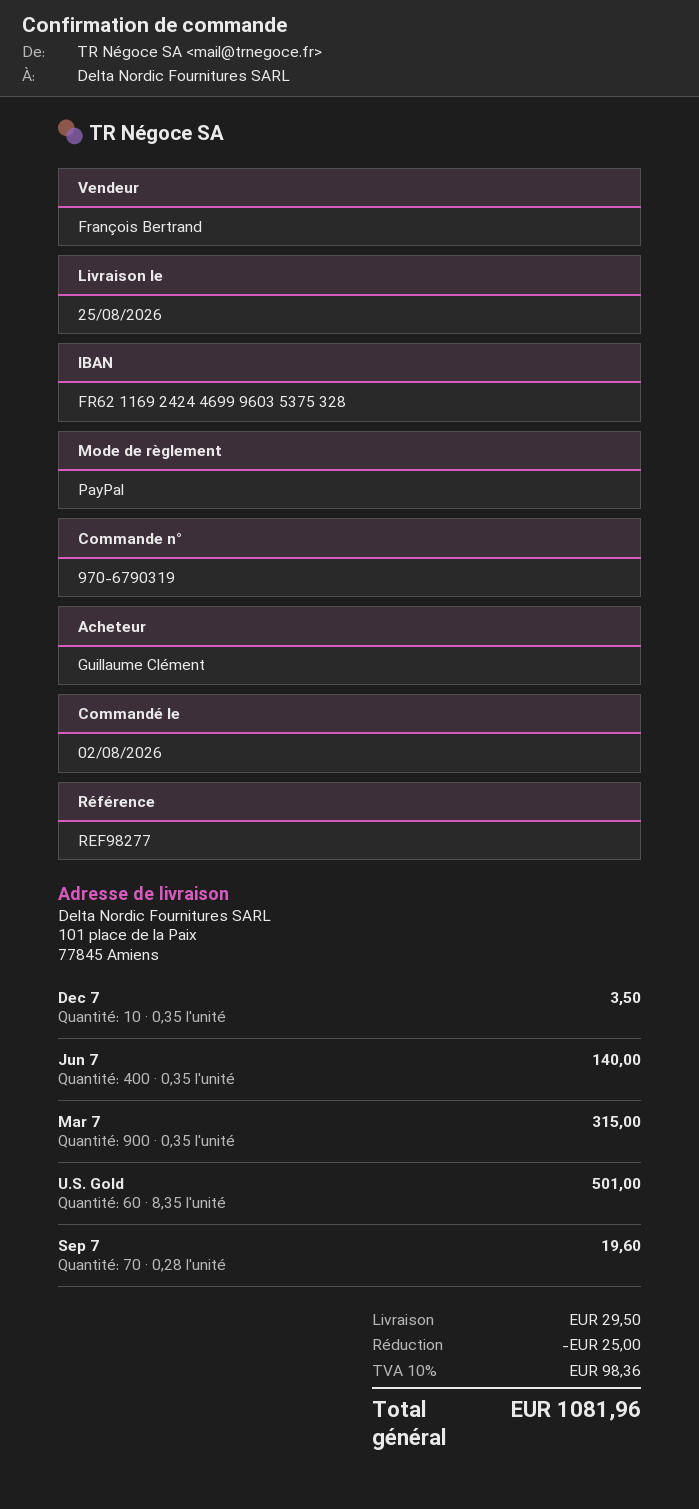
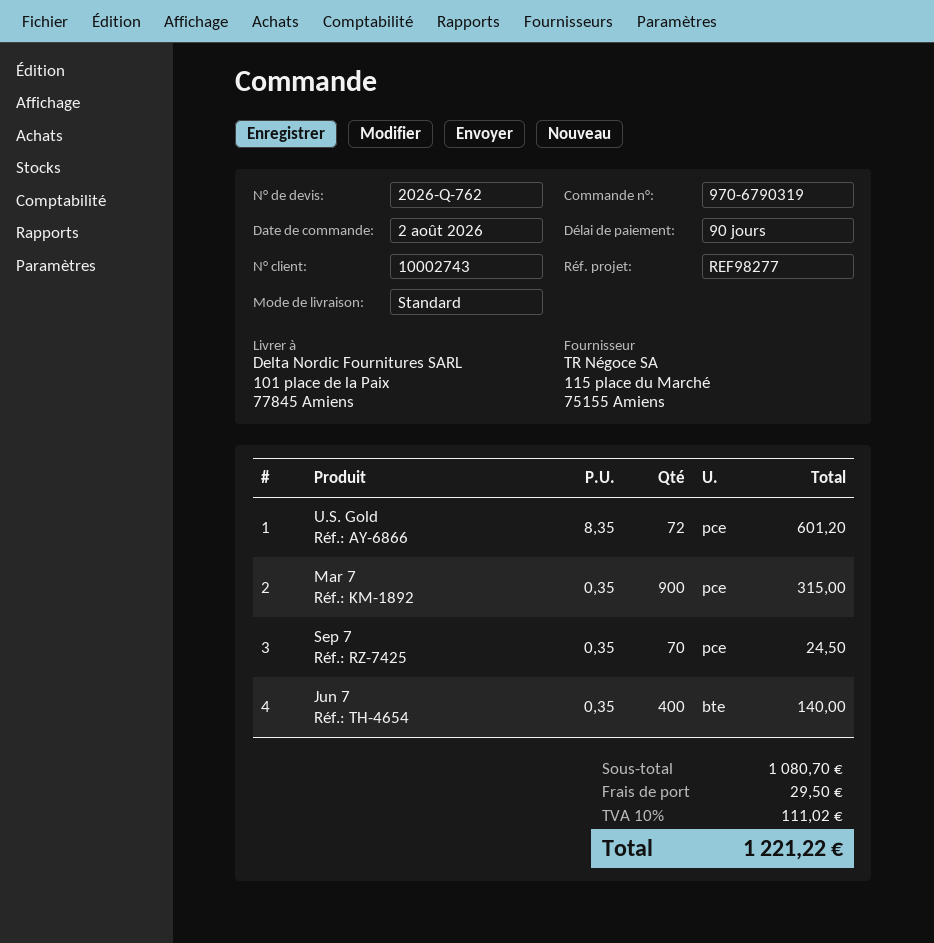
Dec 7: 10 x 0.35 = 3.50 -> none
U.S. Gold: 60 x 8.35 = 501.00 -> 72 x 8.35 = 601.20
Sep 7: 70 x 0.28 = 19.60 -> 70 x 0.35 = 24.50
discount: 25.00 -> none
tax: 10% = 98.36 -> 10% = 111.02
total: 1081.96 -> 1221.22

